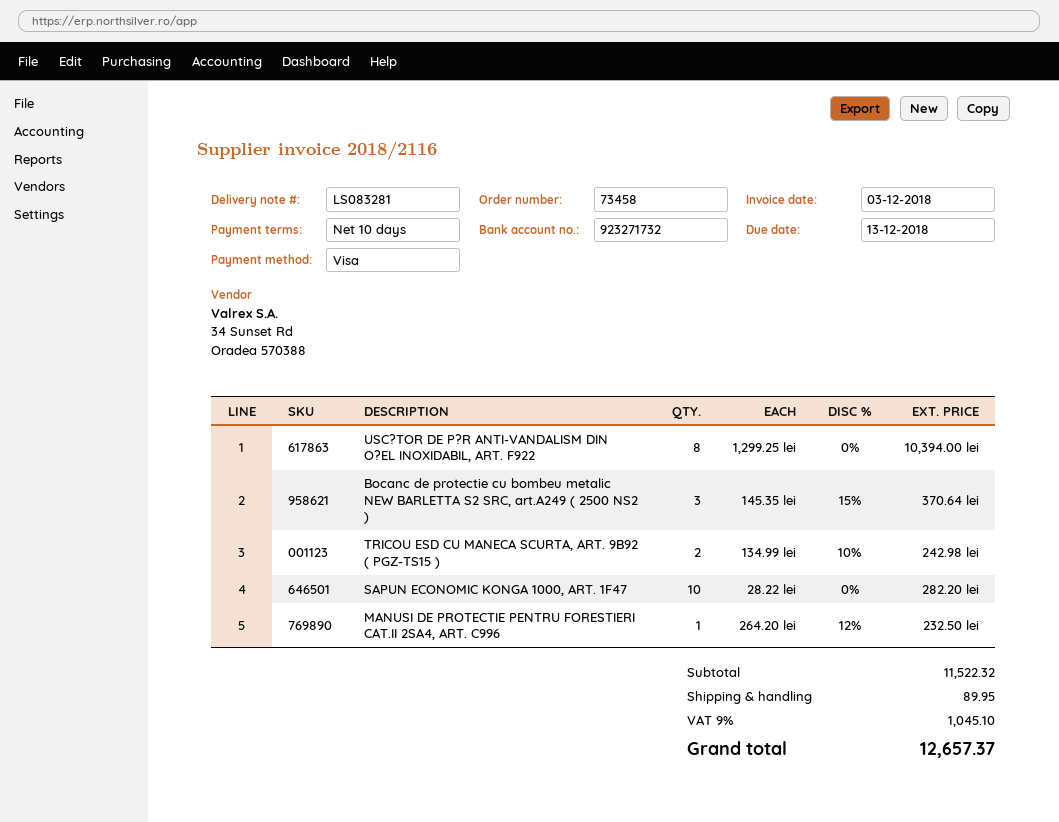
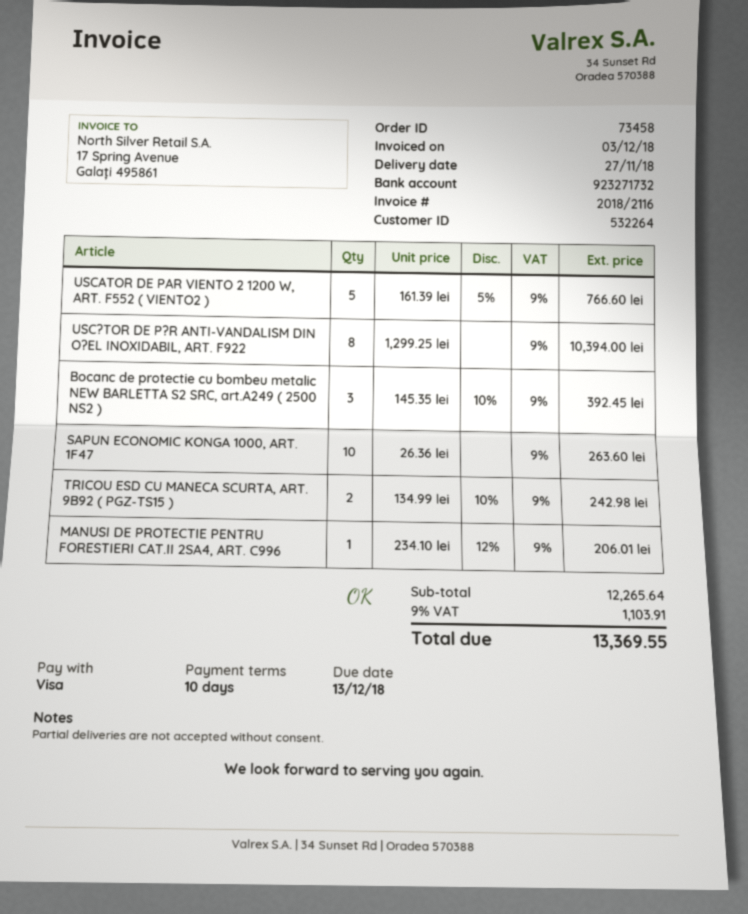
Bocanc de protectie cu bombeu metalic NEW BARLETTA S2 SRC, art.A249 ( 2500 NS2 ): 3 x 145.35 - 15% = 370.64 -> 3 x 145.35 - 10% = 392.45
SAPUN ECONOMIC KONGA 1000, ART. 1F47: 10 x 28.22 = 282.20 -> 10 x 26.36 = 263.60
MANUSI DE PROTECTIE PENTRU FORESTIERI CAT.II 2SA4, ART. C996: 1 x 264.20 - 12% = 232.50 -> 1 x 234.10 - 12% = 206.01
USCATOR DE PAR VIENTO 2 1200 W, ART. F552 ( VIENTO2 ): none -> 5 x 161.39 - 5% = 766.60
subtotal: 11522.32 -> 12265.64
shipping: 89.95 -> none
tax: 9% = 1045.10 -> 9% = 1103.91
total: 12657.37 -> 13369.55

